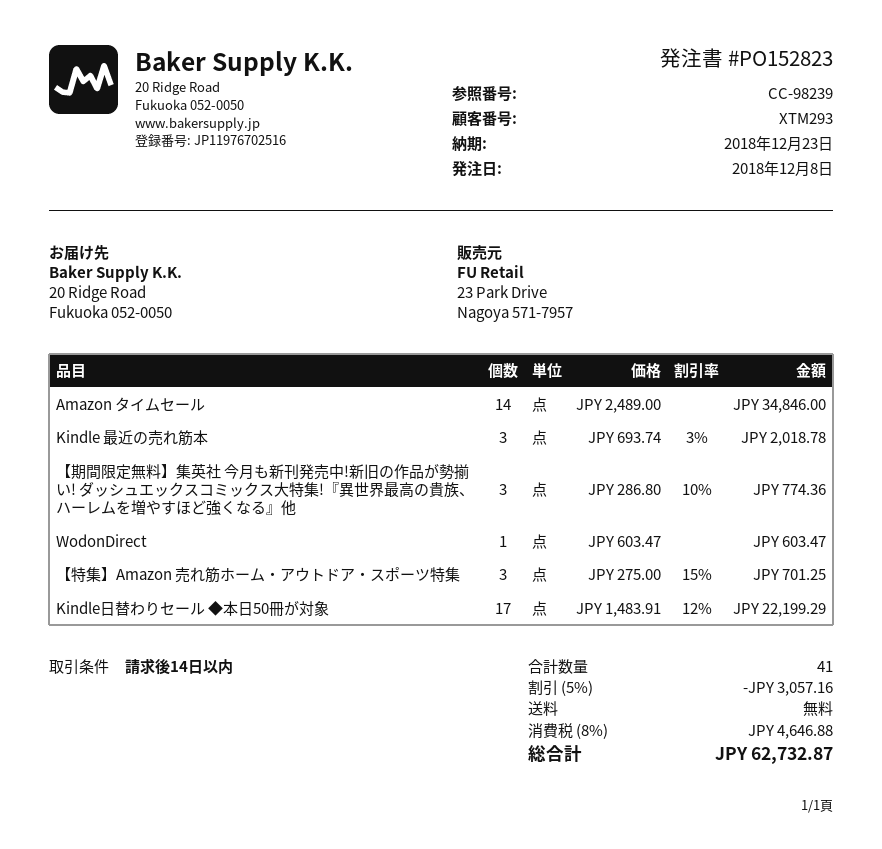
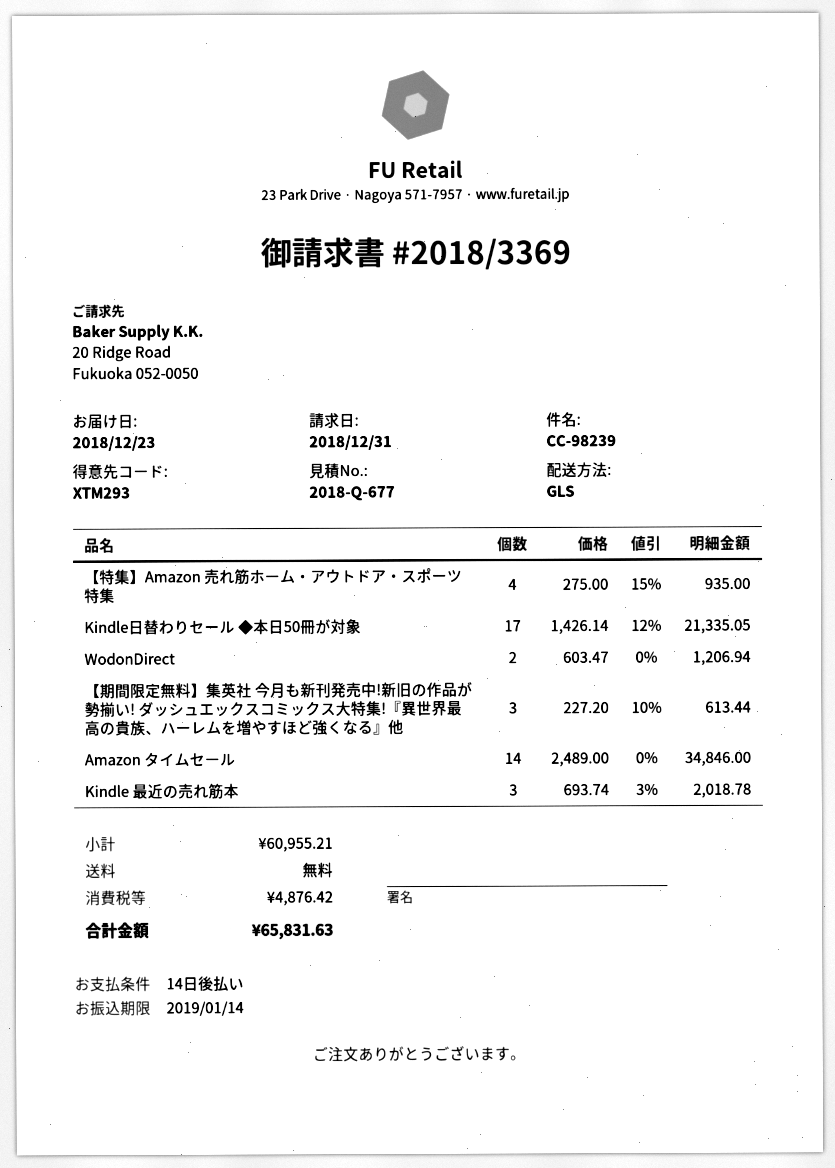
【期間限定無料】集英社 今月も新刊発売中!新旧の作品が勢揃い! ダッシュエックスコミックス大特集!『異世界最高の貴族、ハーレムを増やすほど強くなる』他: 3 x 286.80 - 10% = 774.36 -> 3 x 227.20 - 10% = 613.44
WodonDirect: 1 x 603.47 = 603.47 -> 2 x 603.47 = 1206.94
【特集】Amazon 売れ筋ホーム・アウトドア・スポーツ特集: 3 x 275.00 - 15% = 701.25 -> 4 x 275.00 - 15% = 935.00
Kindle日替わりセール ◆本日50冊が対象: 17 x 1483.91 - 12% = 22199.29 -> 17 x 1426.14 - 12% = 21335.05
discount: 5% = 3057.16 -> none
tax: 4646.88 -> 4876.42
total: 62732.87 -> 65831.63

